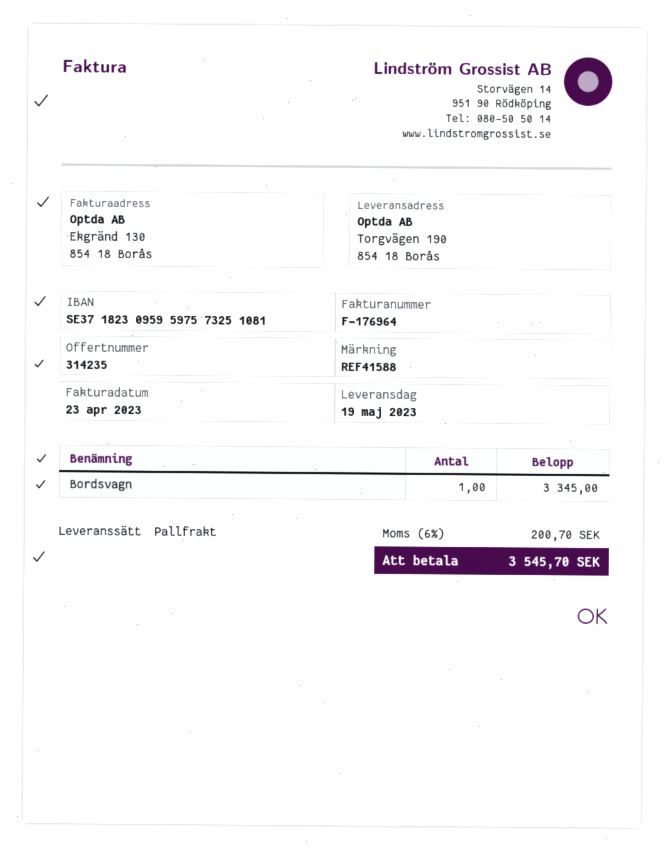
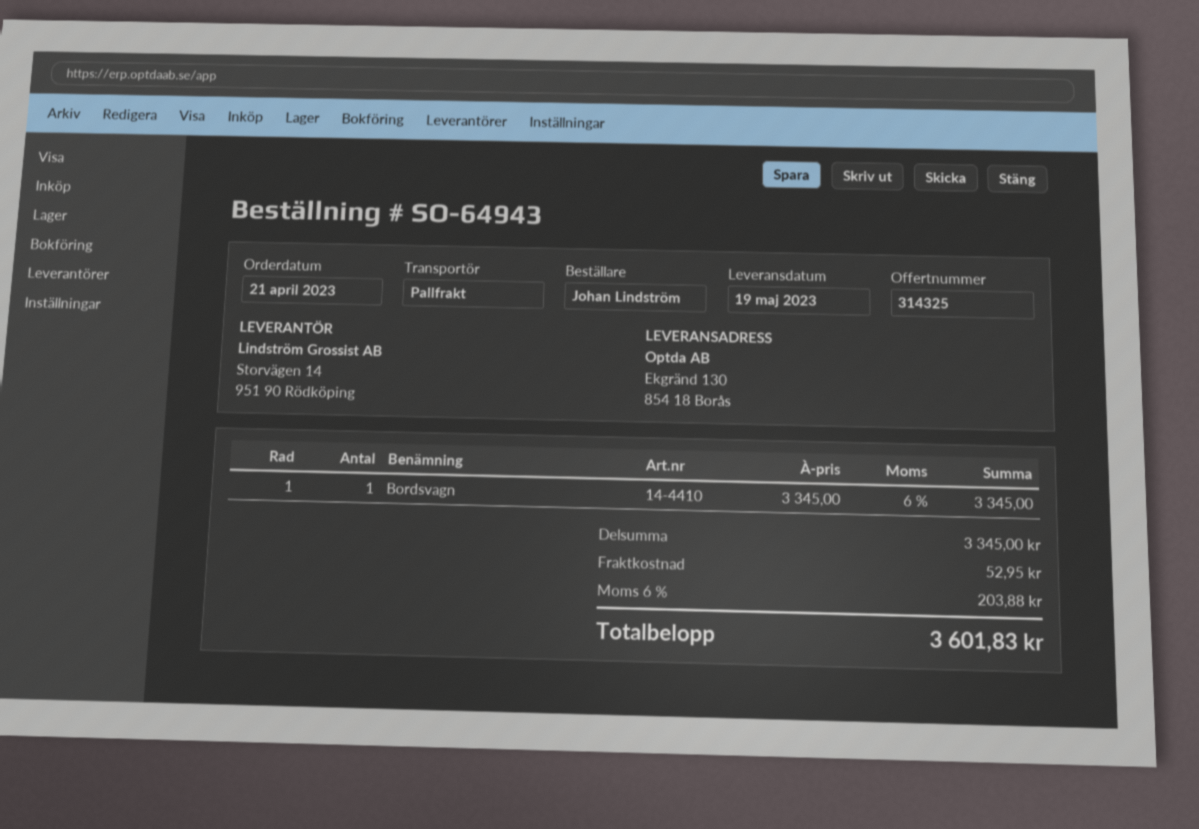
quote number: 314235 -> 314325
ship to: Torgvägen 190, 854 18 Borås -> Ekgränd 130, 854 18 Borås
shipping: none -> 52.95
tax: 6% = 200.70 -> 6% = 203.88
total: 3545.70 -> 3601.83

